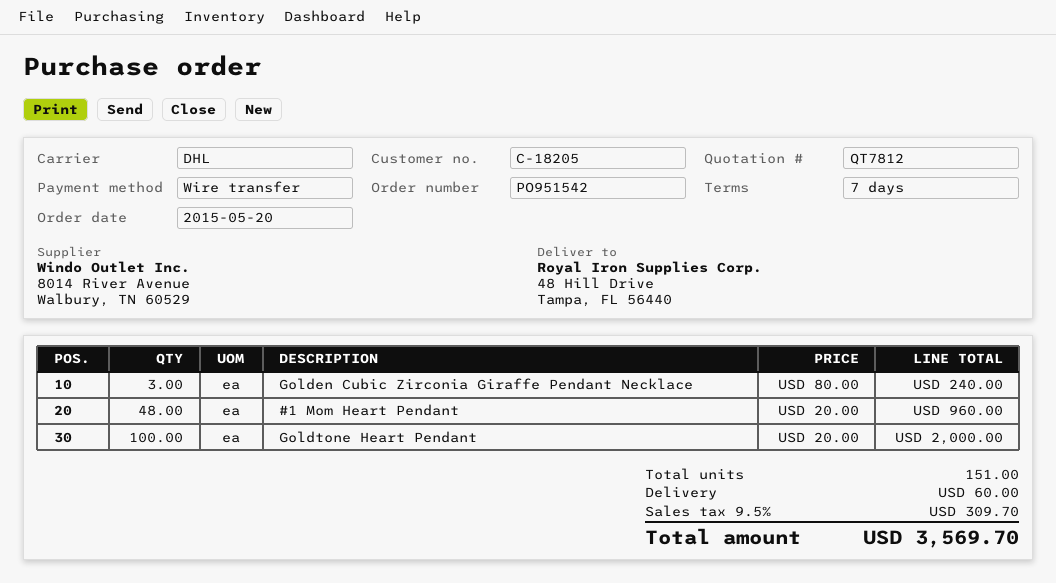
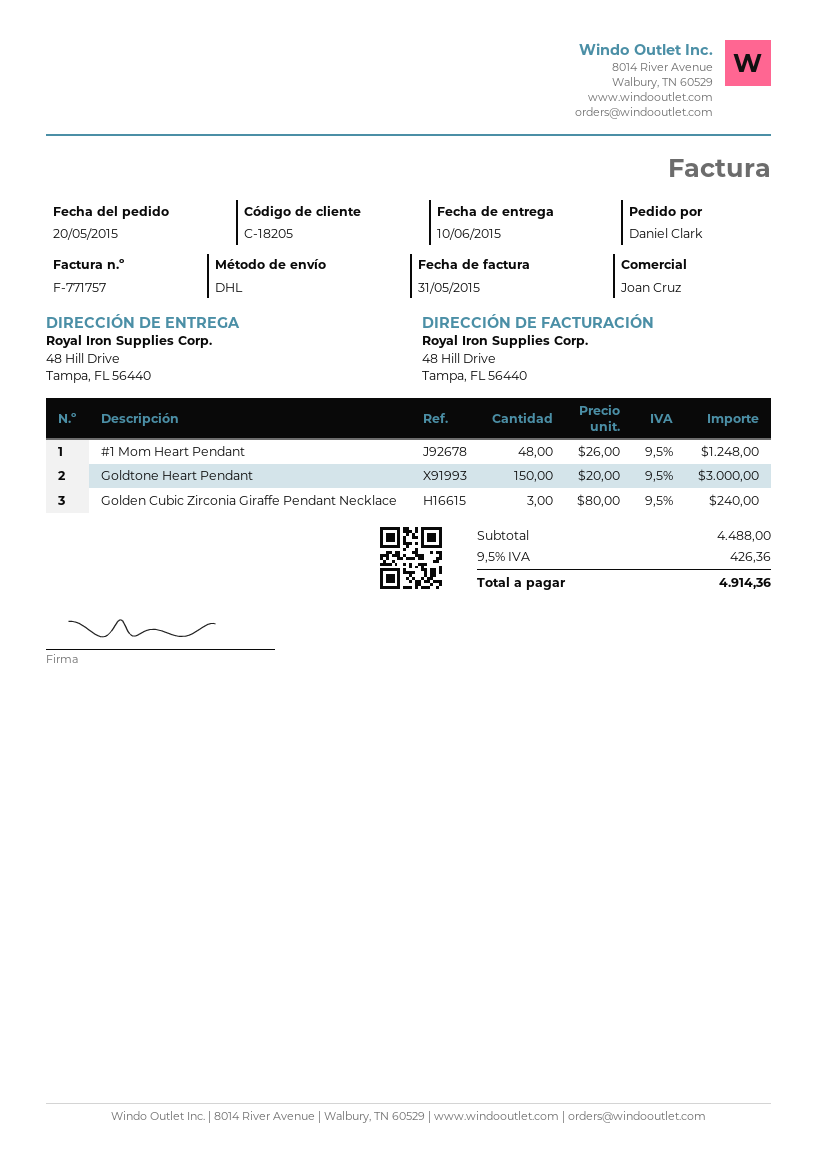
#1 Mom Heart Pendant: 48 x 20.00 = 960.00 -> 48 x 26.00 = 1248.00
Goldtone Heart Pendant: 100 x 20.00 = 2000.00 -> 150 x 20.00 = 3000.00
shipping: 60.00 -> none
tax: 9.5% = 309.70 -> 9.5% = 426.36
total: 3569.70 -> 4914.36

